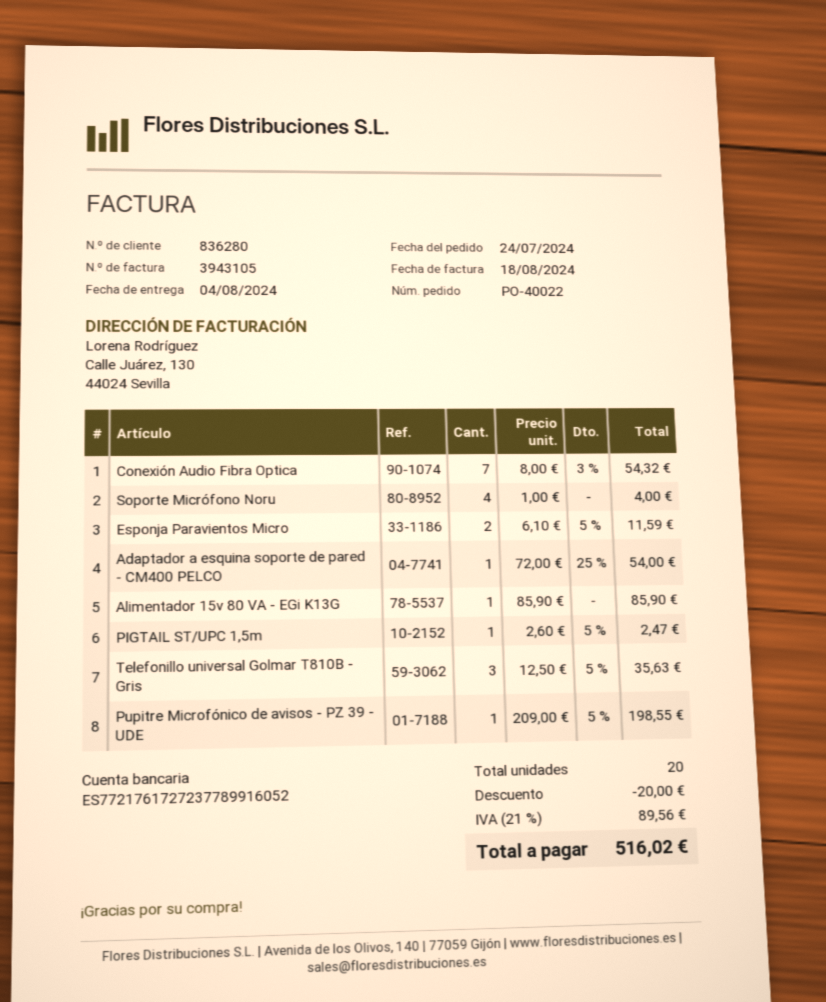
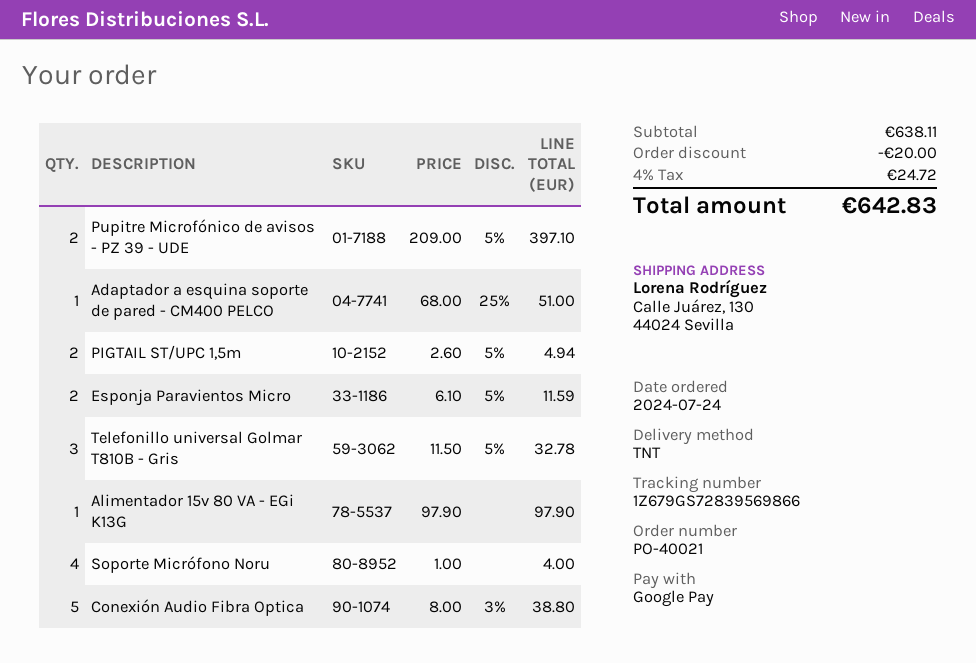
order number: PO-40022 -> PO-40021
Conexión Audio Fibra Optica: 7 x 8.00 - 3% = 54.32 -> 5 x 8.00 - 3% = 38.80
Adaptador a esquina soporte de pared - CM400 PELCO: 1 x 72.00 - 25% = 54.00 -> 1 x 68.00 - 25% = 51.00
Alimentador 15v 80 VA - EGi K13G: 1 x 85.90 = 85.90 -> 1 x 97.90 = 97.90
PIGTAIL ST/UPC 1,5m: 1 x 2.60 - 5% = 2.47 -> 2 x 2.60 - 5% = 4.94
Telefonillo universal Golmar T810B - Gris: 3 x 12.50 - 5% = 35.63 -> 3 x 11.50 - 5% = 32.78
Pupitre Microfónico de avisos - PZ 39 - UDE: 1 x 209.00 - 5% = 198.55 -> 2 x 209.00 - 5% = 397.10
tax: 21% = 89.56 -> 4% = 24.72
total: 516.02 -> 642.83

